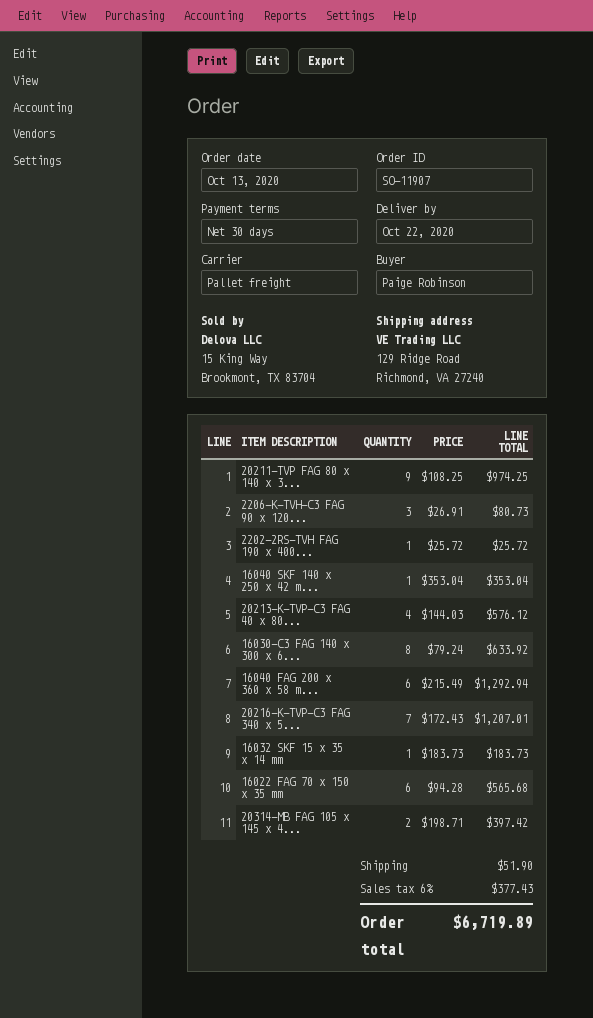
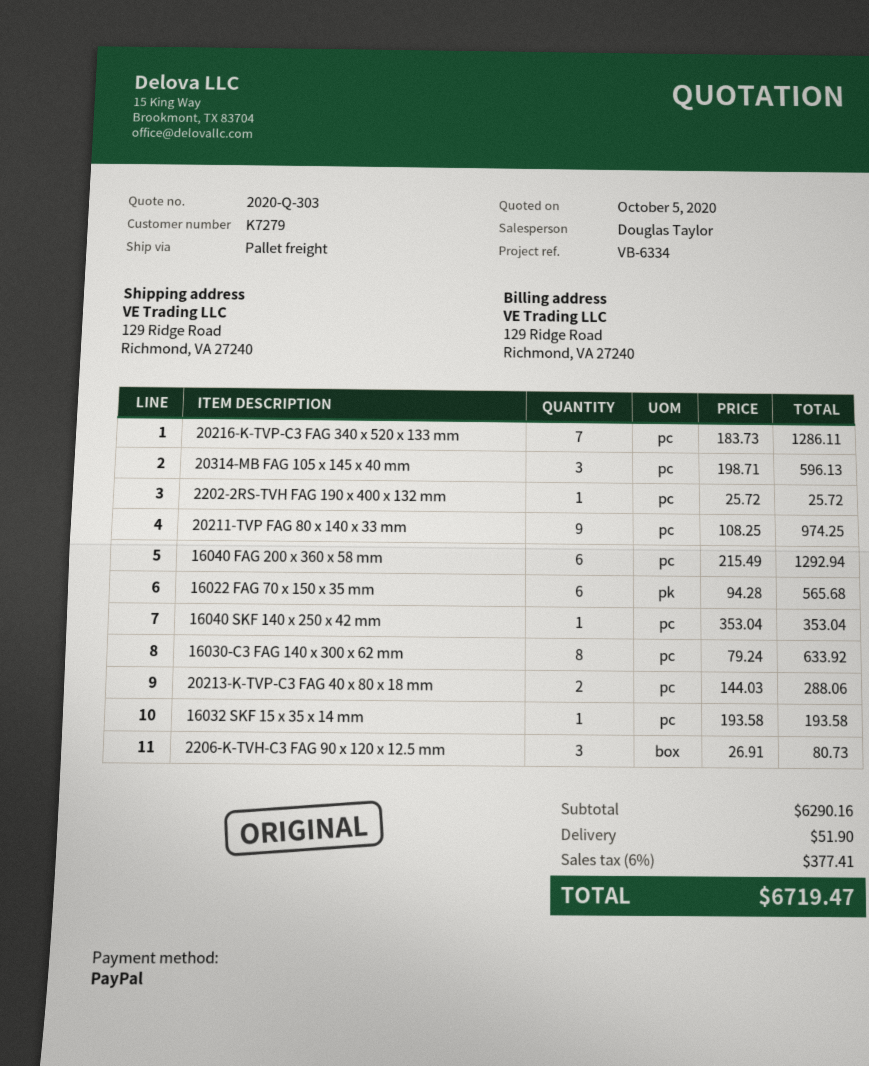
20213-K-TVP-C3 FAG 40 x 80...: 4 x 144.03 = 576.12 -> 2 x 144.03 = 288.06
20216-K-TVP-C3 FAG 340 x 5...: 7 x 172.43 = 1207.01 -> 7 x 183.73 = 1286.11
16032 SKF 15 x 35 x 14 mm: 1 x 183.73 = 183.73 -> 1 x 193.58 = 193.58
20314-MB FAG 105 x 145 x 4...: 2 x 198.71 = 397.42 -> 3 x 198.71 = 596.13
tax: 6% = 377.43 -> 6% = 377.41
total: 6719.89 -> 6719.47

